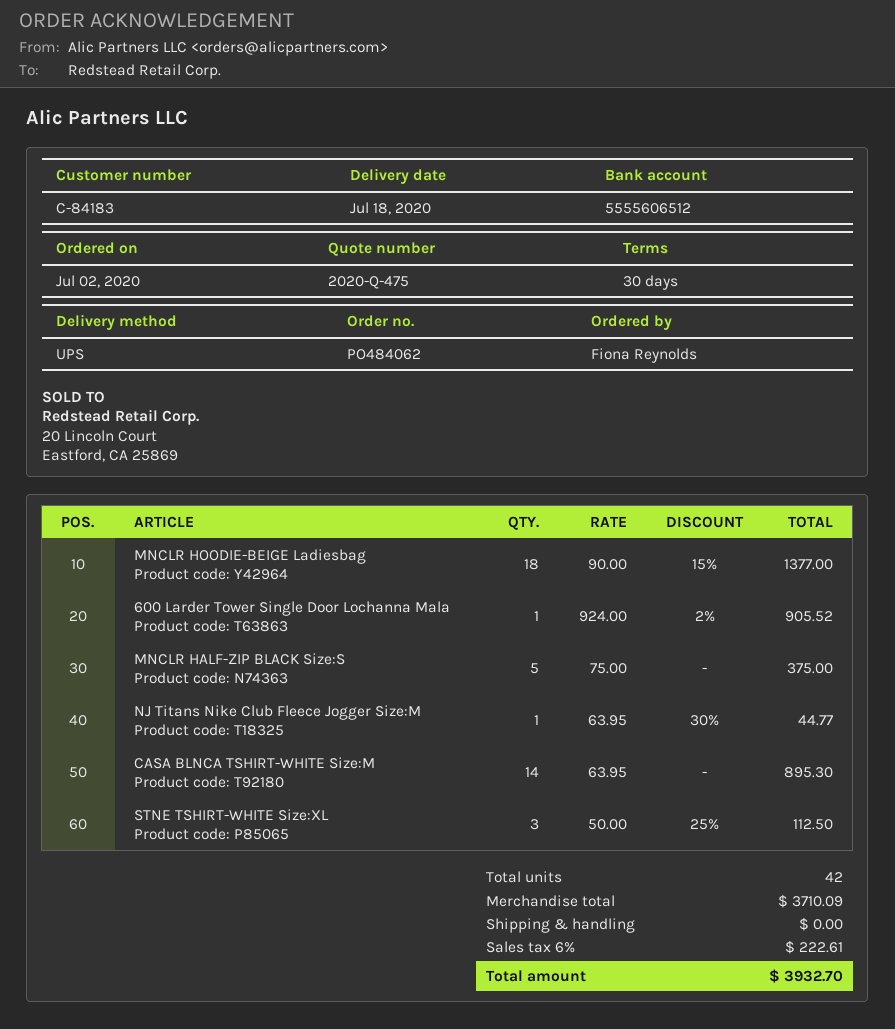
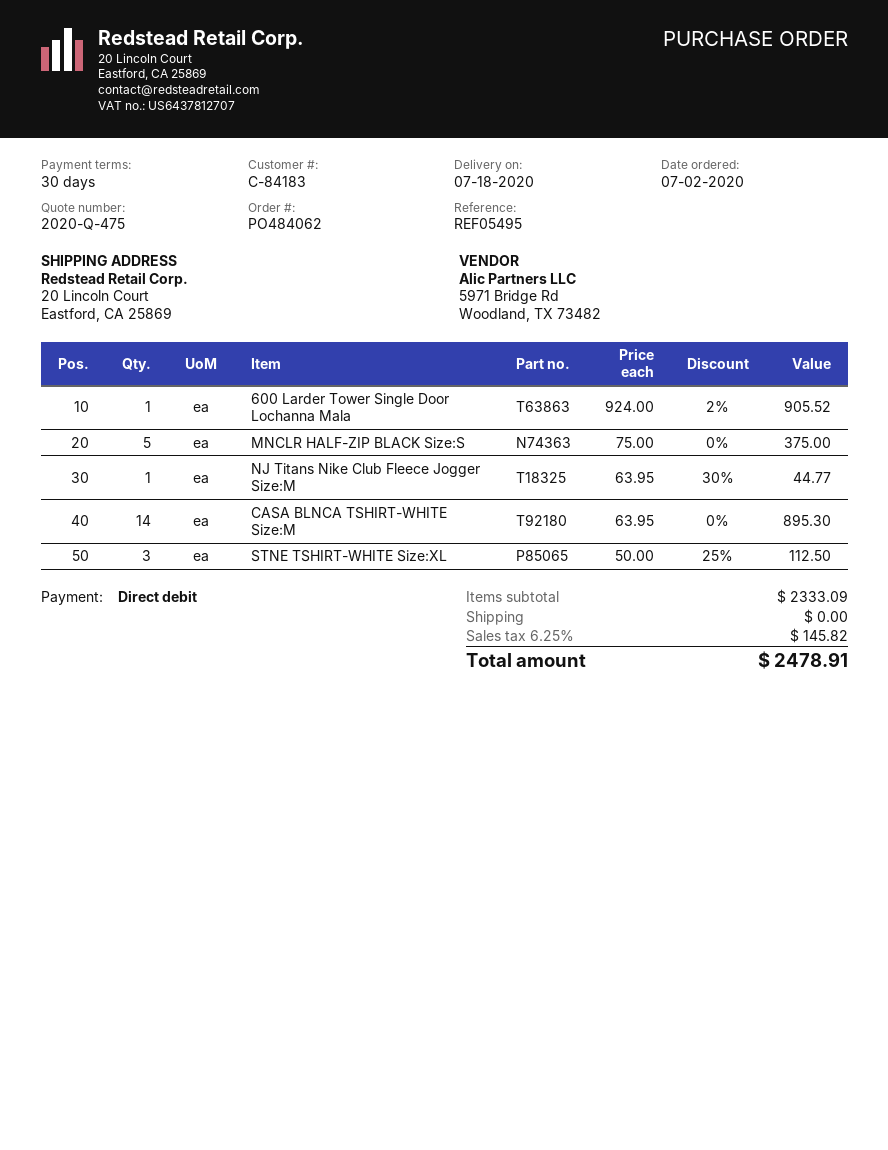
MNCLR HOODIE-BEIGE Ladiesbag: 18 x 90.00 - 15% = 1377.00 -> none
subtotal: 3710.09 -> 2333.09
tax: 6% = 222.61 -> 6.25% = 145.82
total: 3932.70 -> 2478.91

